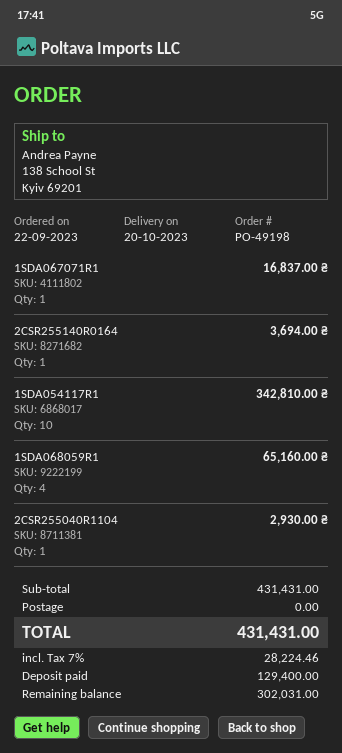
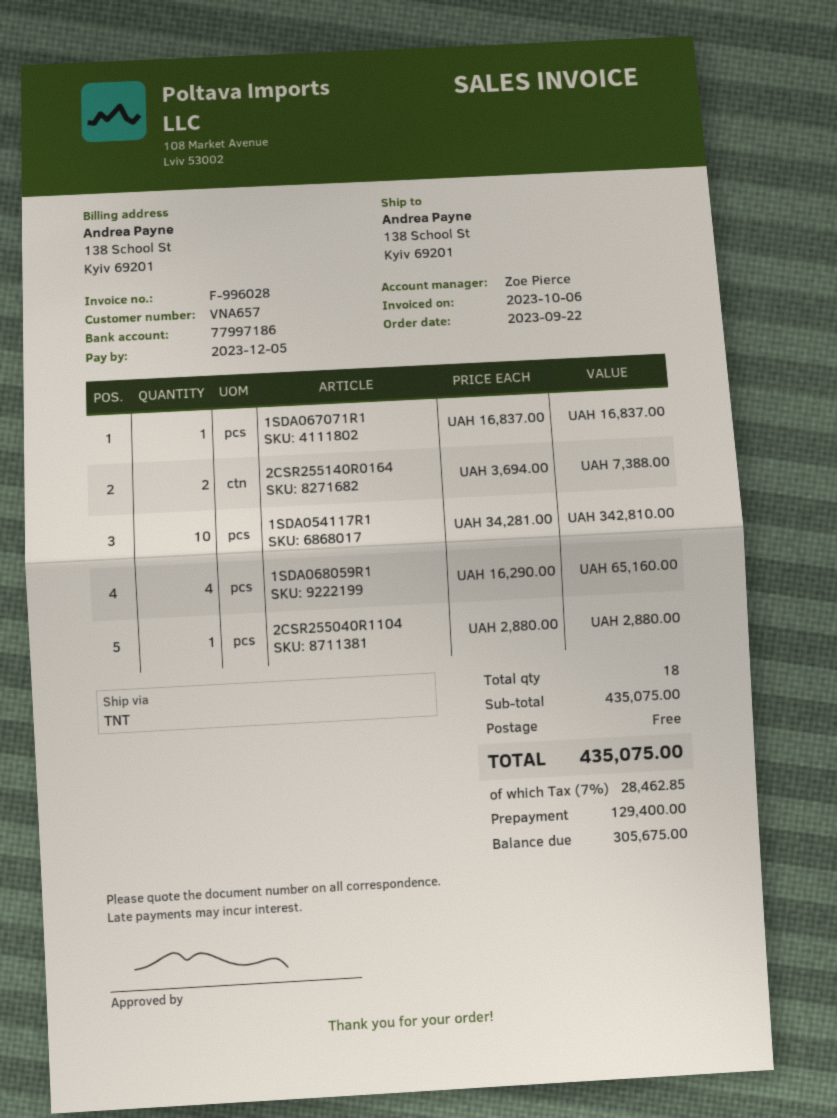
2CSR255140R0164: 1 for 3694.00 -> 2 for 7388.00
2CSR255040R1104: 1 for 2930.00 -> 1 for 2880.00
subtotal: 431431.00 -> 435075.00
tax: 7% = 28224.46 -> 7% = 28462.85
total: 431431.00 -> 435075.00
balance: 302031.00 -> 305675.00

